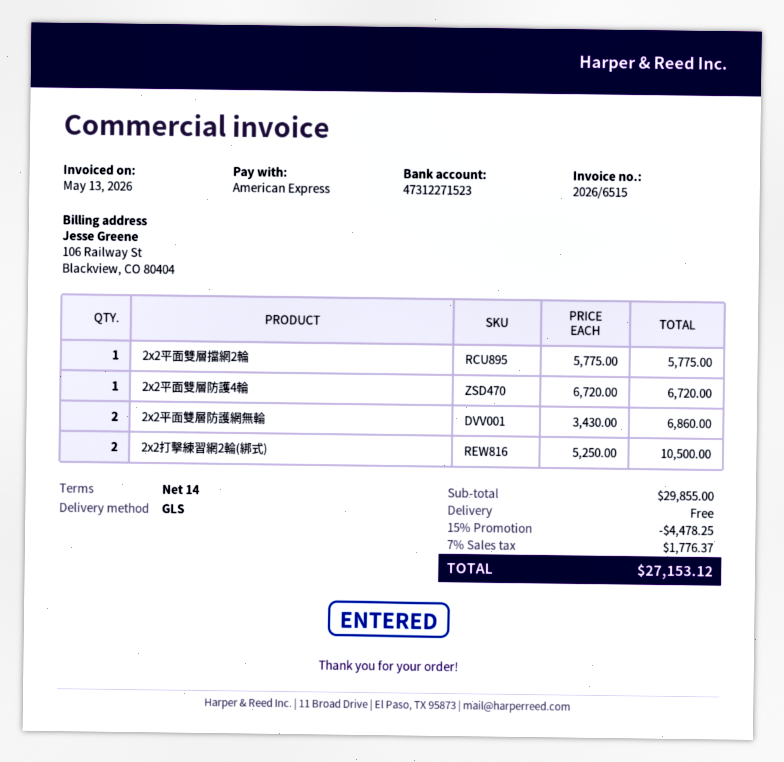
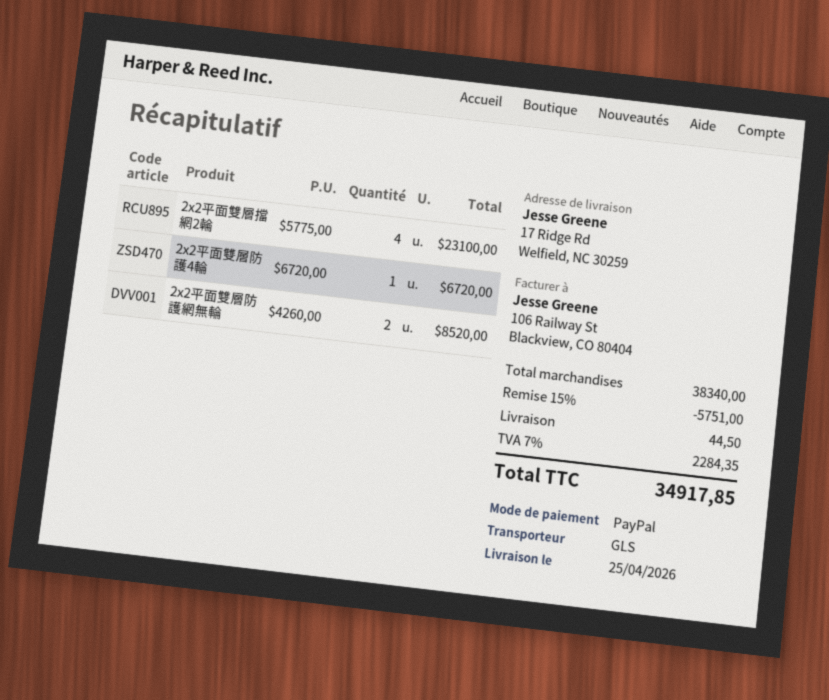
payment method: American Express -> PayPal
2x2平面雙層擋網2輪: 1 x 5775.00 = 5775.00 -> 4 x 5775.00 = 23100.00
2x2平面雙層防護網無輪: 2 x 3430.00 = 6860.00 -> 2 x 4260.00 = 8520.00
2x2打擊練習網2輪(綁式): 2 x 5250.00 = 10500.00 -> none
subtotal: 29855.00 -> 38340.00
discount: 15% = 4478.25 -> 15% = 5751.00
shipping: 0.00 -> 44.50
tax: 7% = 1776.37 -> 7% = 2284.35
total: 27153.12 -> 34917.85

